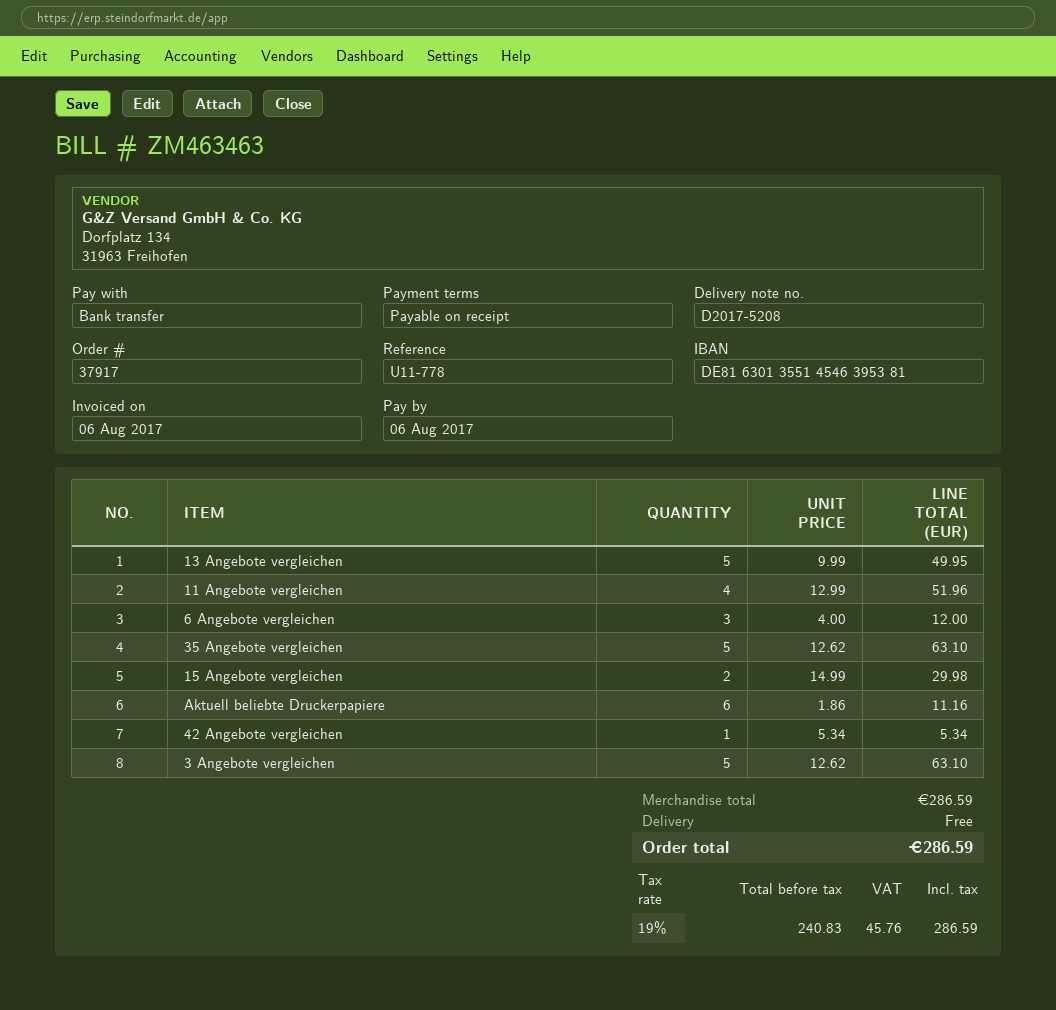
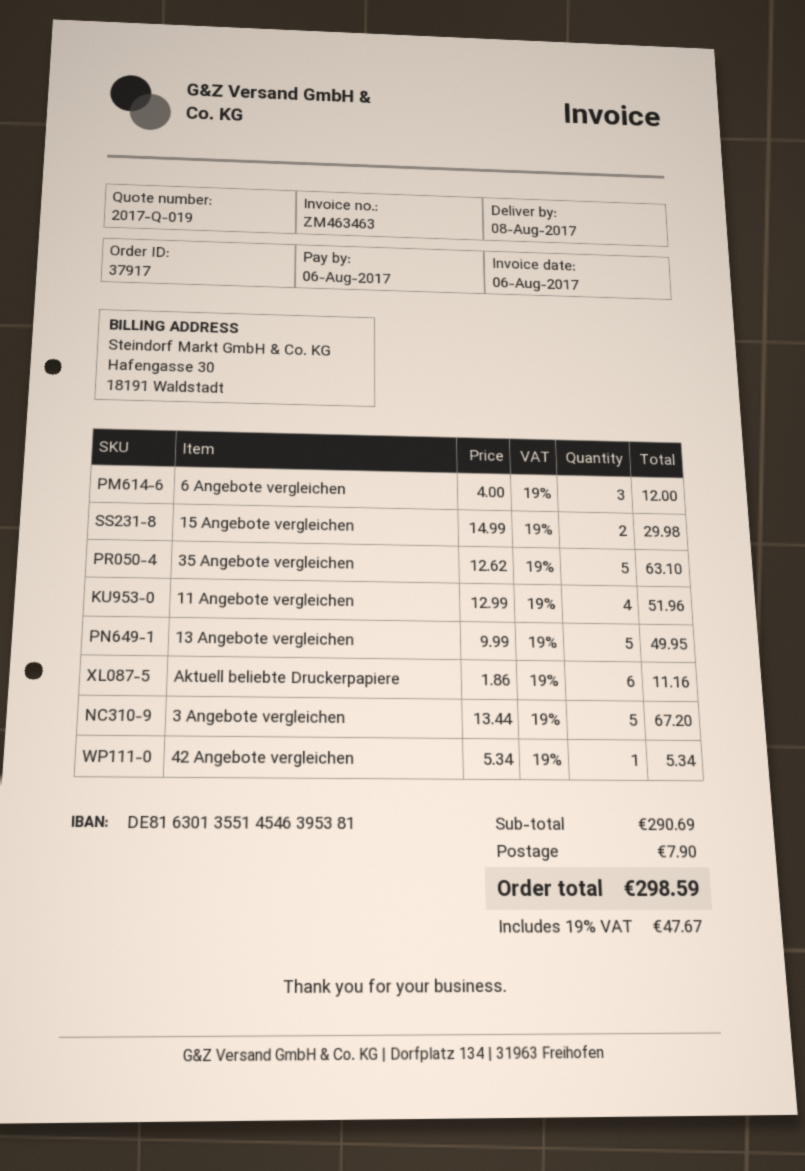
3 Angebote vergleichen: 5 x 12.62 = 63.10 -> 5 x 13.44 = 67.20
subtotal: 286.59 -> 290.69
shipping: 0.00 -> 7.90
tax: 19% = 45.76 -> 19% = 47.67
total: 286.59 -> 298.59

